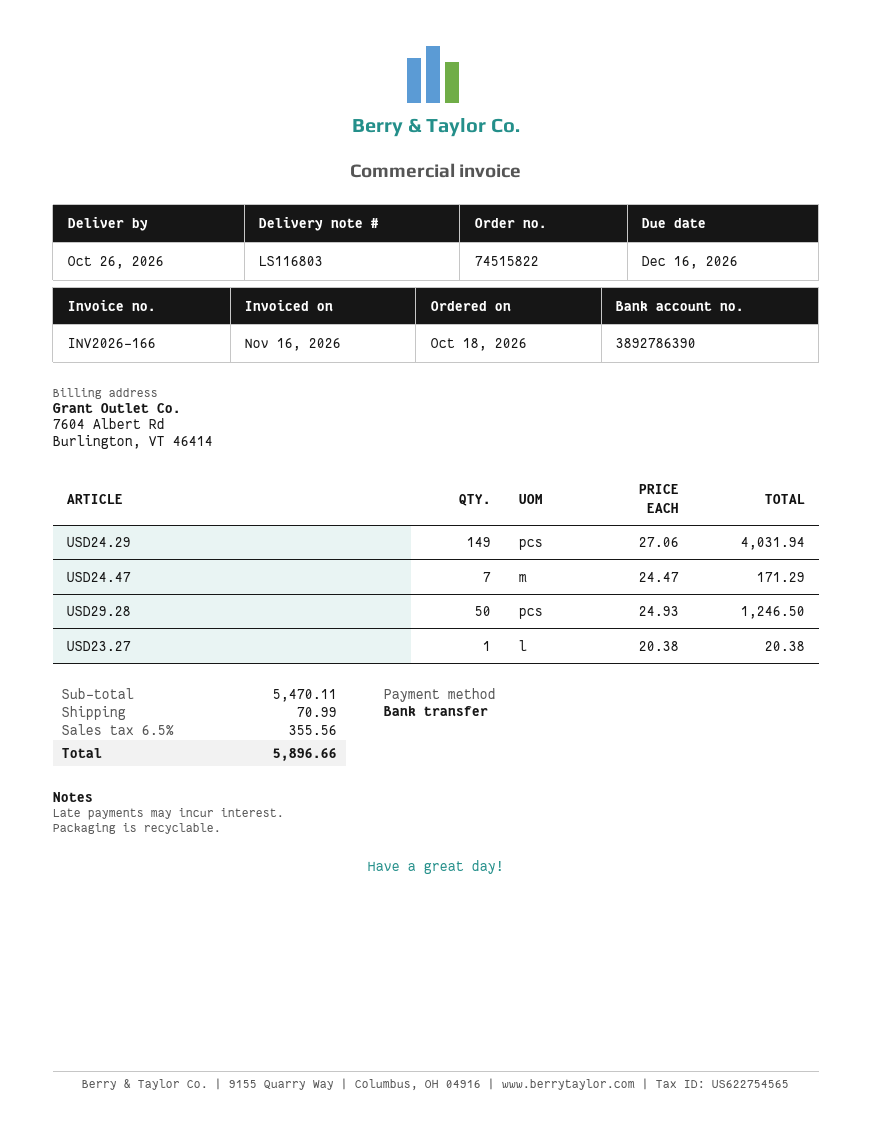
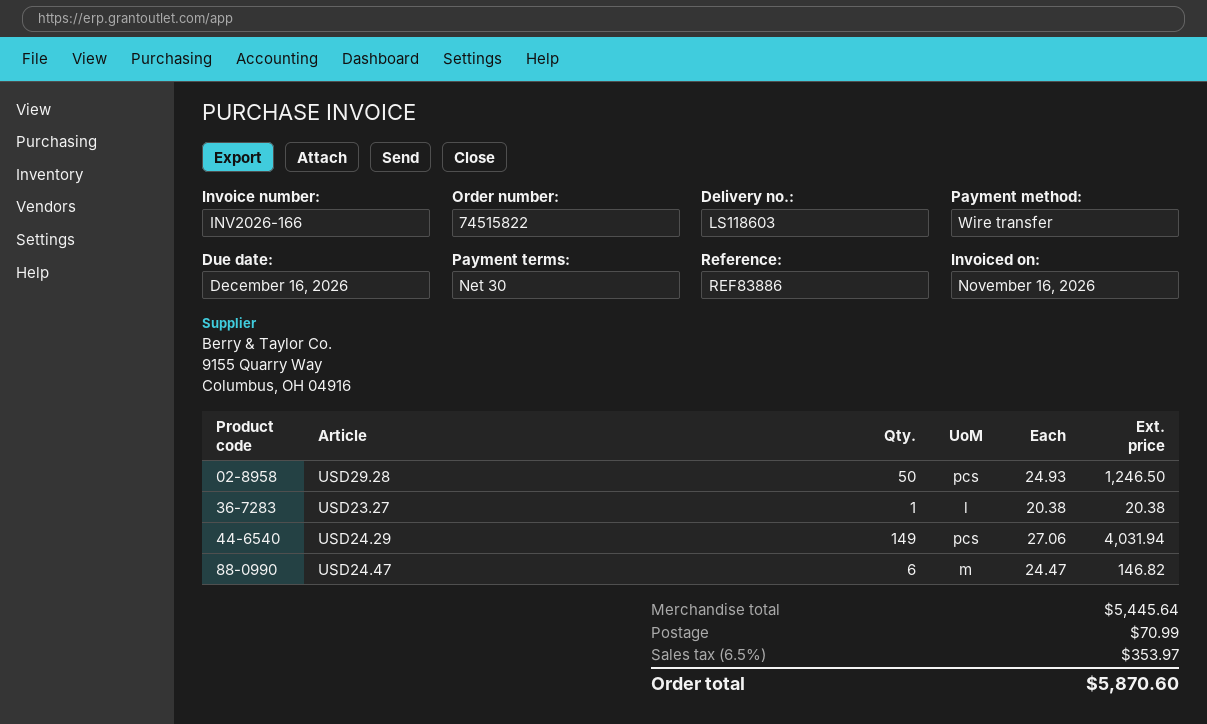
delivery note number: LS116803 -> LS118603
USD24.47: 7 x 24.47 = 171.29 -> 6 x 24.47 = 146.82
subtotal: 5470.11 -> 5445.64
tax: 6.5% = 355.56 -> 6.5% = 353.97
total: 5896.66 -> 5870.60

